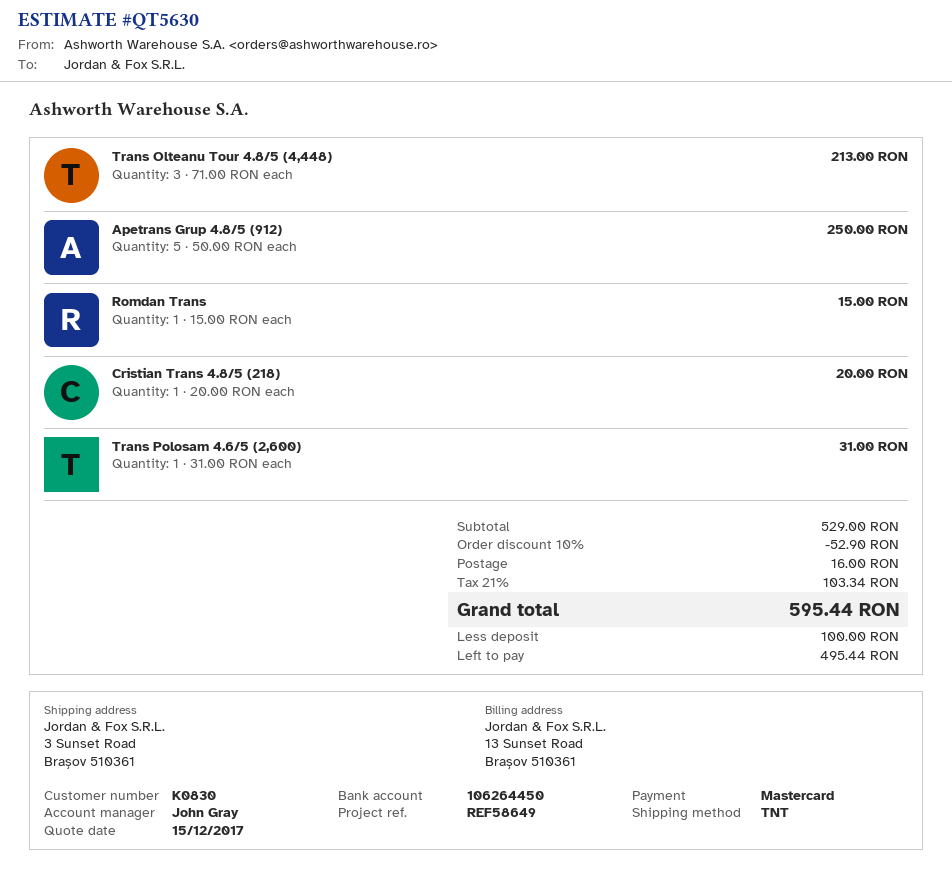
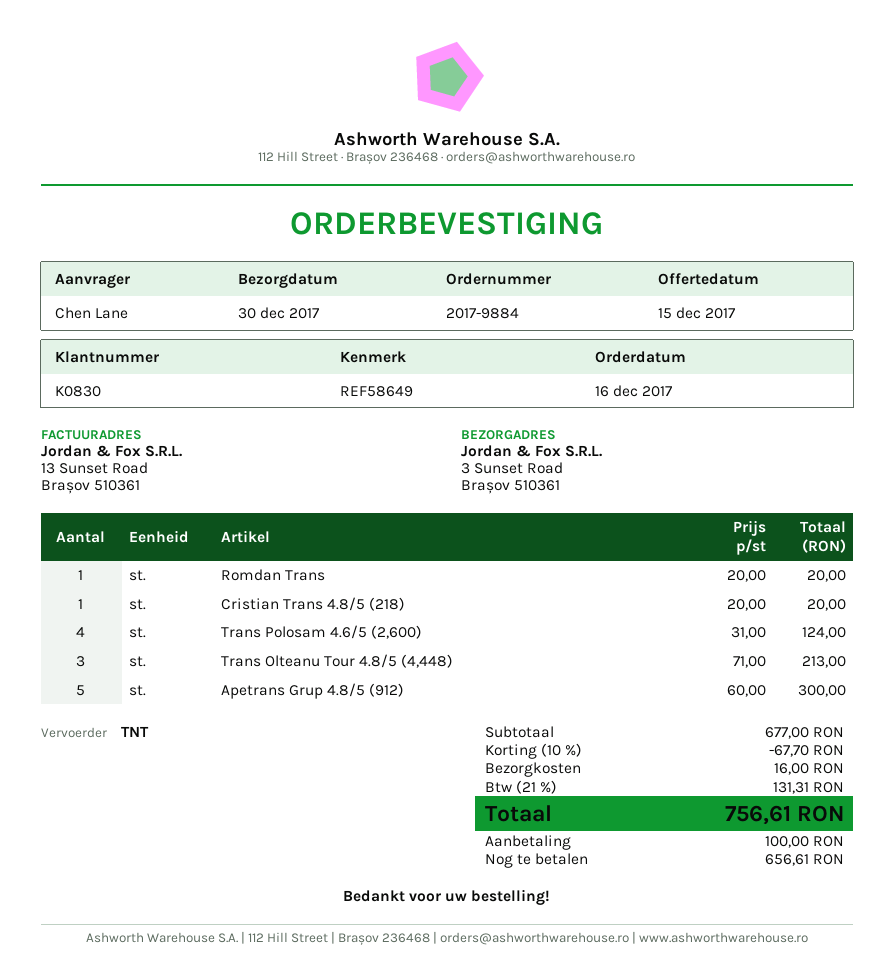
Apetrans Grup 4.8/5 (912): 5 x 50.00 = 250.00 -> 5 x 60.00 = 300.00
Romdan Trans: 1 x 15.00 = 15.00 -> 1 x 20.00 = 20.00
Trans Polosam 4.6/5 (2,600): 1 x 31.00 = 31.00 -> 4 x 31.00 = 124.00
subtotal: 529.00 -> 677.00
discount: 10% = 52.90 -> 10% = 67.70
tax: 21% = 103.34 -> 21% = 131.31
total: 595.44 -> 756.61
balance: 495.44 -> 656.61

